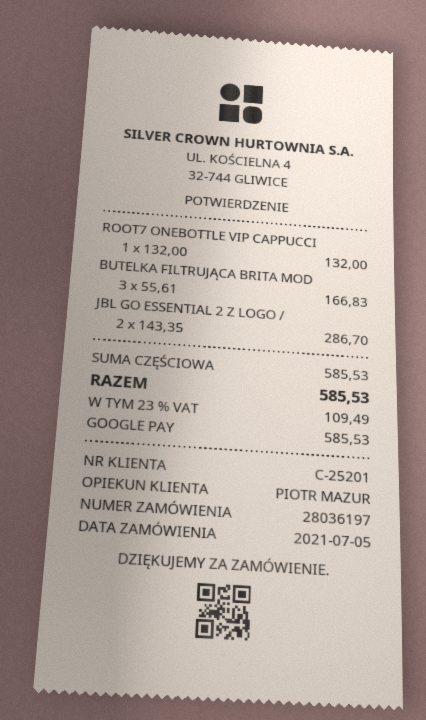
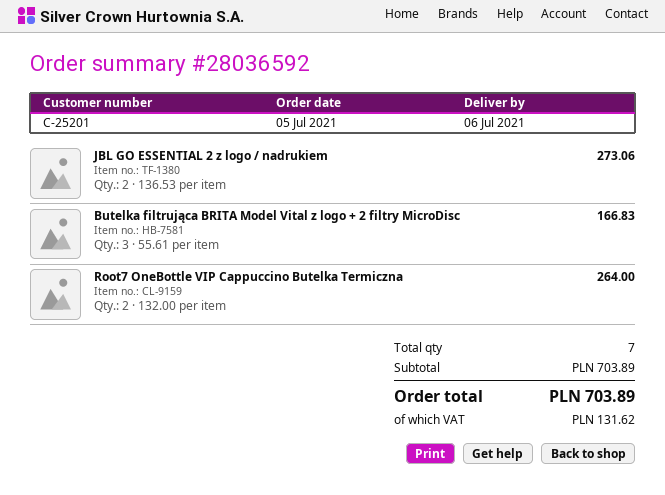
order number: 28036197 -> 28036592
ROOT7 ONEBOTTLE VIP CAPPUCCI: 1 x 132.00 = 132.00 -> 2 x 132.00 = 264.00
JBL GO ESSENTIAL 2 Z LOGO /: 2 x 143.35 = 286.70 -> 2 x 136.53 = 273.06
subtotal: 585.53 -> 703.89
tax: 109.49 -> 131.62
total: 585.53 -> 703.89

